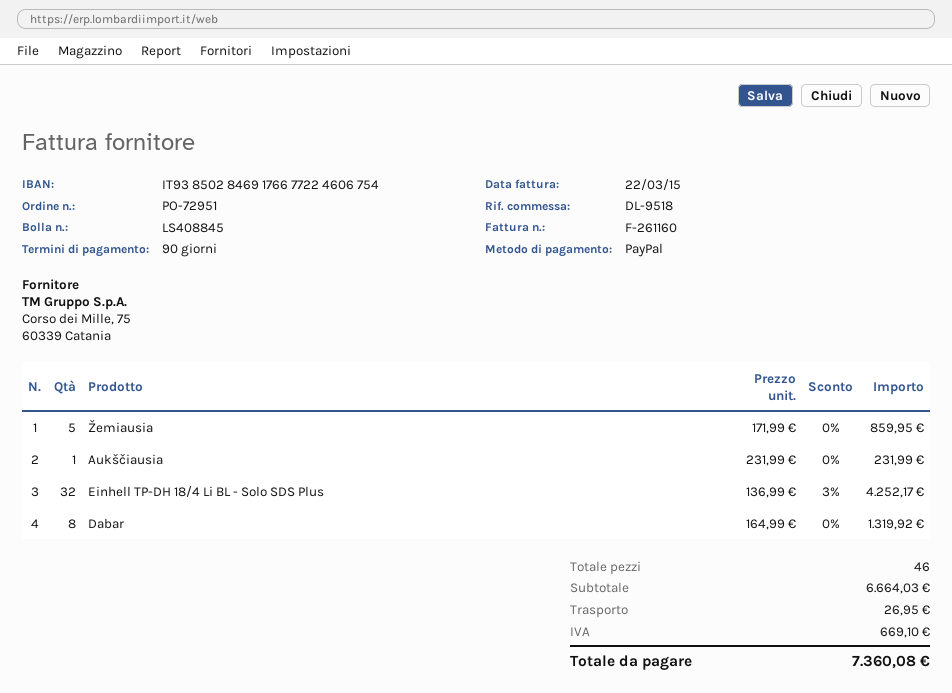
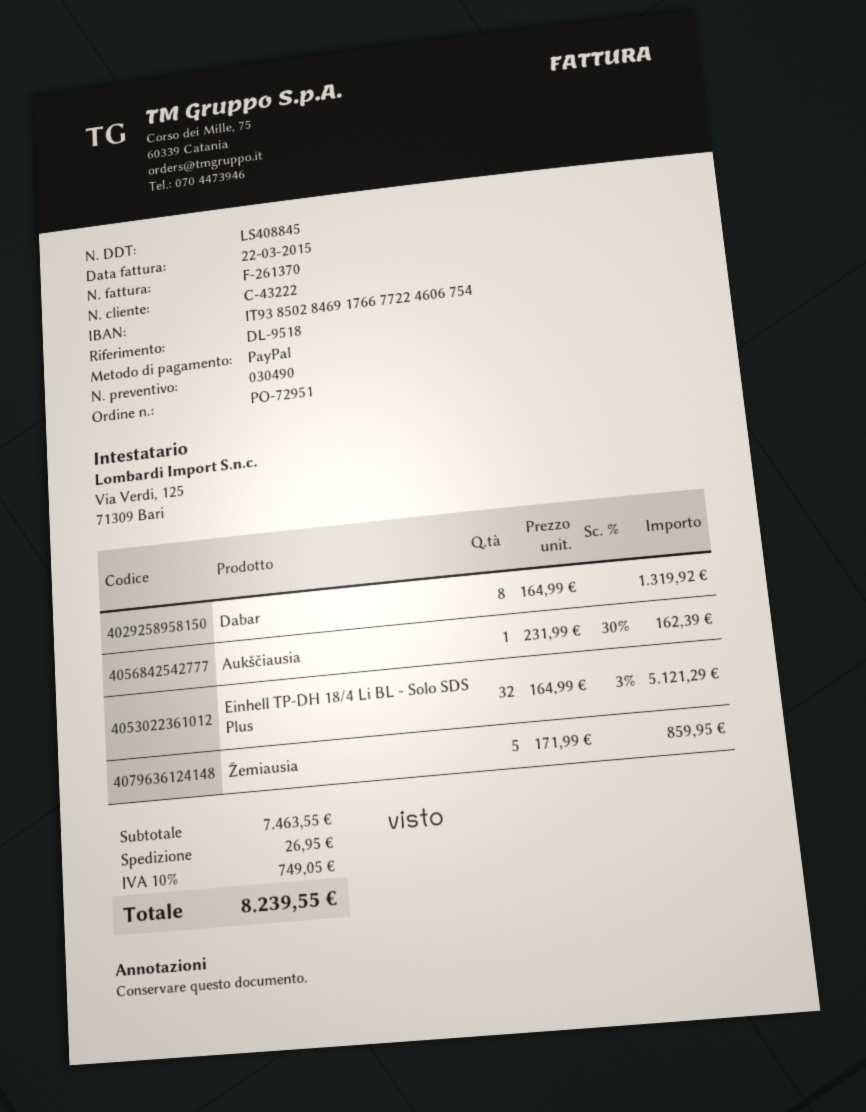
invoice number: F-261160 -> F-261370
Aukščiausia: 1 x 231.99 = 231.99 -> 1 x 231.99 - 30% = 162.39
Einhell TP-DH 18/4 Li BL - Solo SDS Plus: 32 x 136.99 - 3% = 4252.17 -> 32 x 164.99 - 3% = 5121.29
subtotal: 6664.03 -> 7463.55
tax: 669.10 -> 749.05
total: 7360.08 -> 8239.55

